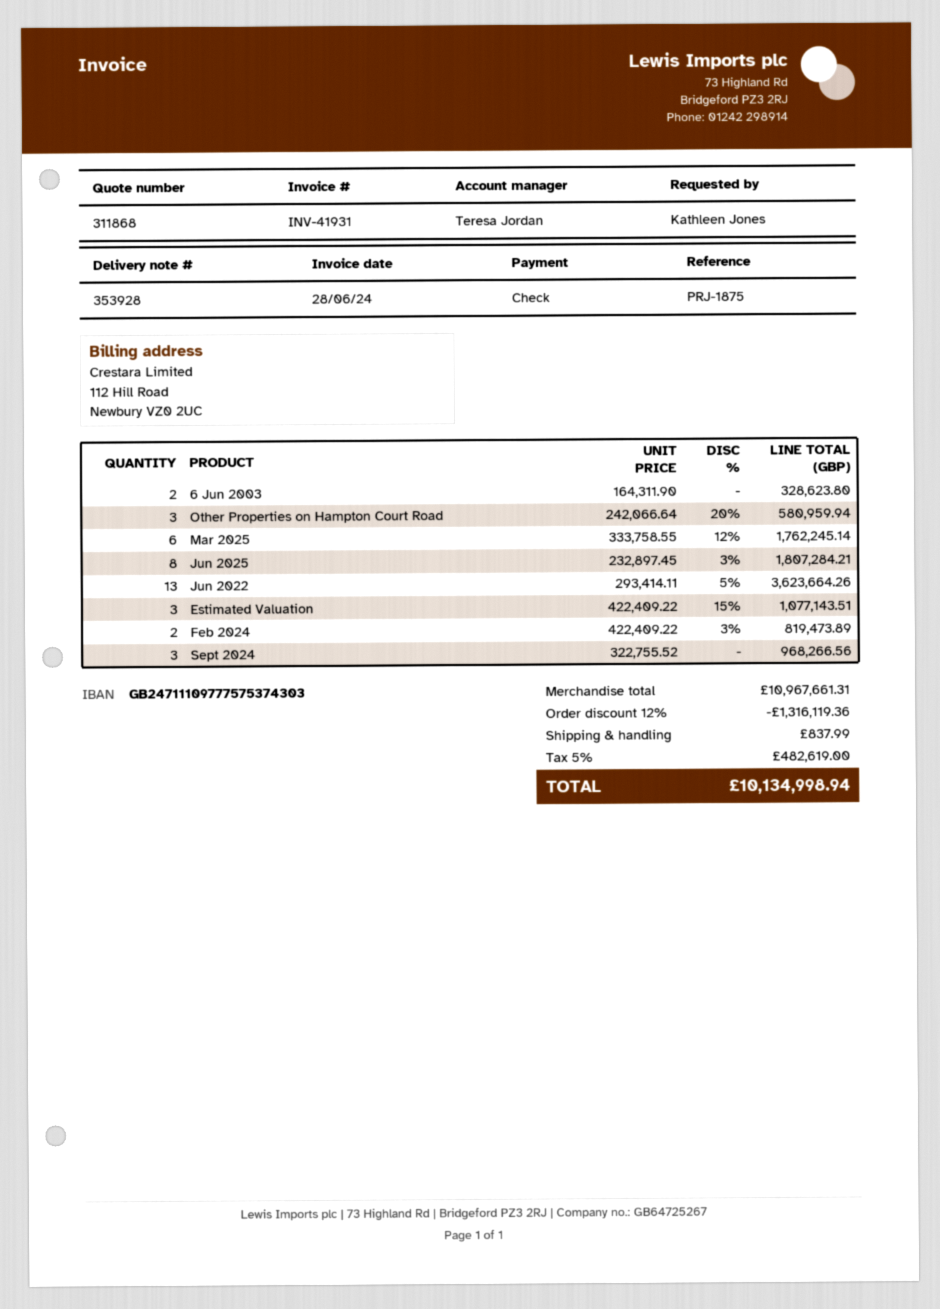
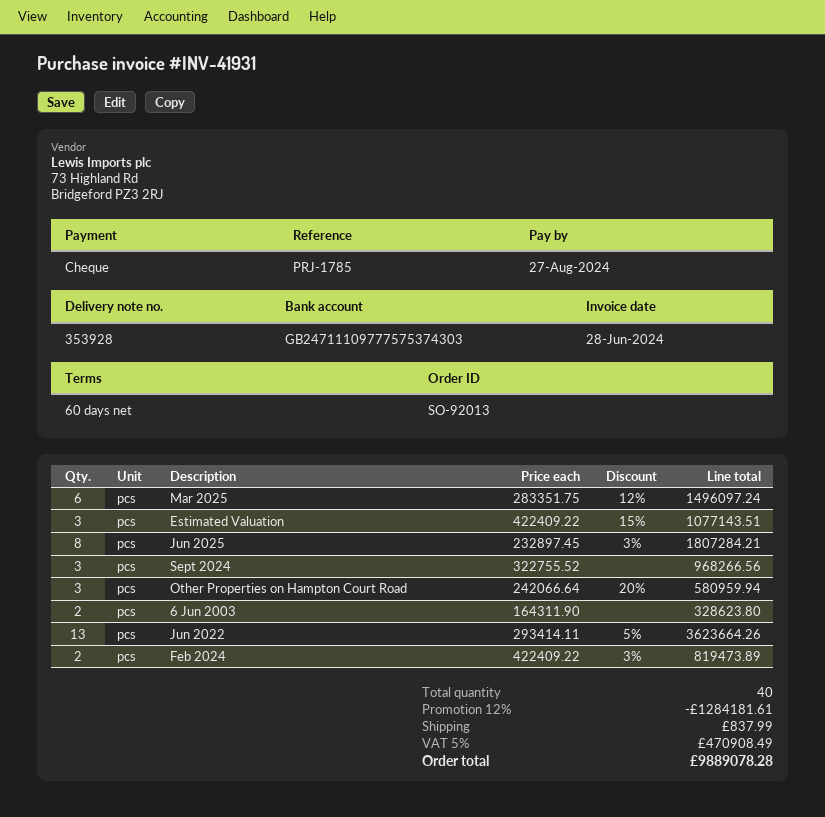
reference: PRJ-1875 -> PRJ-1785
Mar 2025: 6 x 333758.55 - 12% = 1762245.14 -> 6 x 283351.75 - 12% = 1496097.24
discount: 12% = 1316119.36 -> 12% = 1284181.61
tax: 5% = 482619.00 -> 5% = 470908.49
total: 10134998.94 -> 9889078.28

